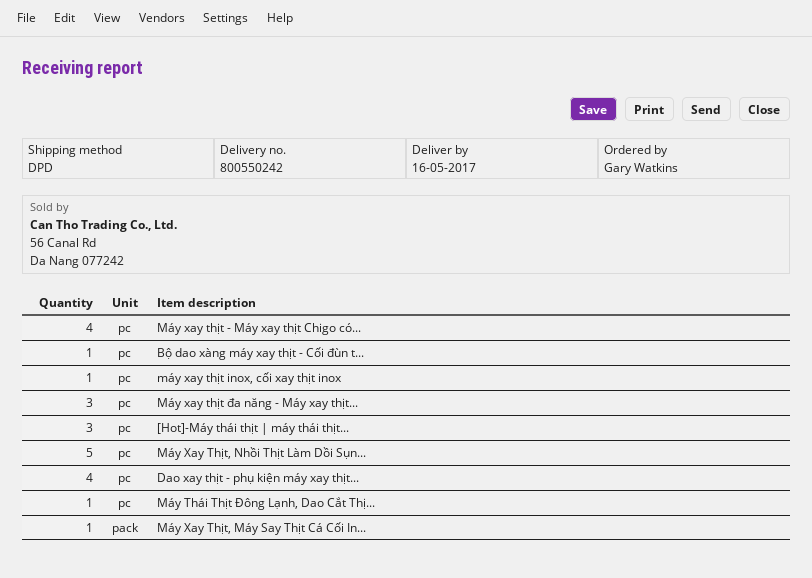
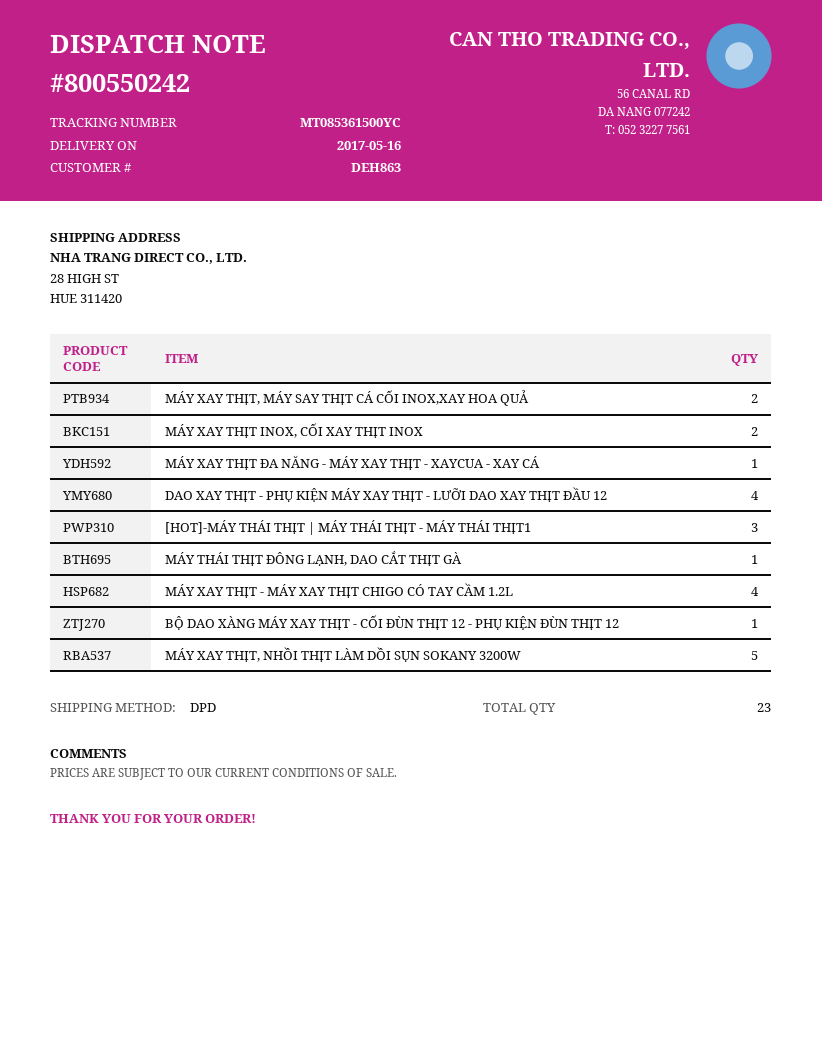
máy xay thịt inox, cối xay thịt inox: 1 -> 2
Máy xay thịt đa năng - Máy xay thịt...: 3 -> 1
Máy Xay Thịt, Máy Say Thịt Cá Cối In...: 1 -> 2

